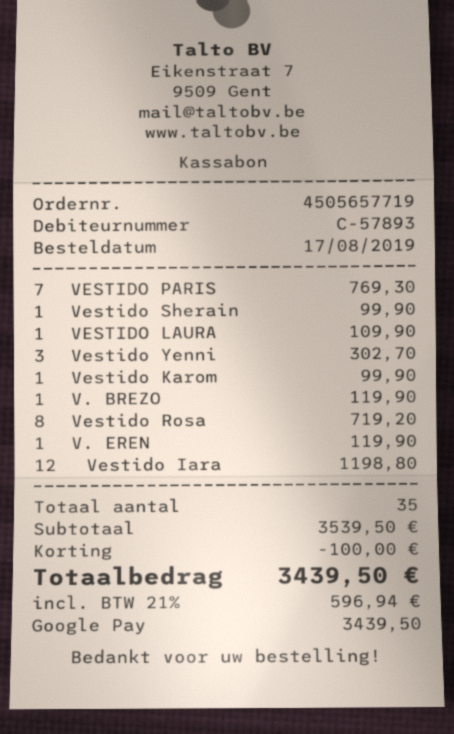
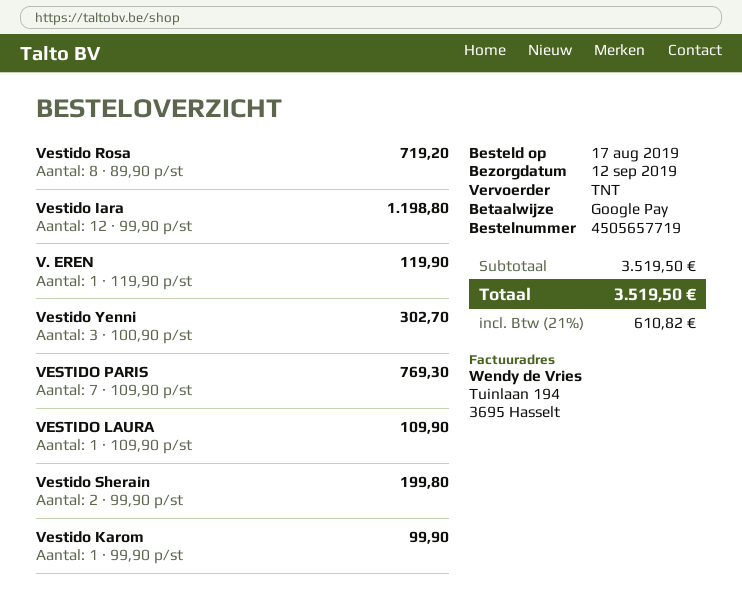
Vestido Sherain: 1 for 99.90 -> 2 for 199.80
V. BREZO: 1 for 119.90 -> none
subtotal: 3539.50 -> 3519.50
discount: 100.00 -> none
tax: 21% = 596.94 -> 21% = 610.82
total: 3439.50 -> 3519.50

